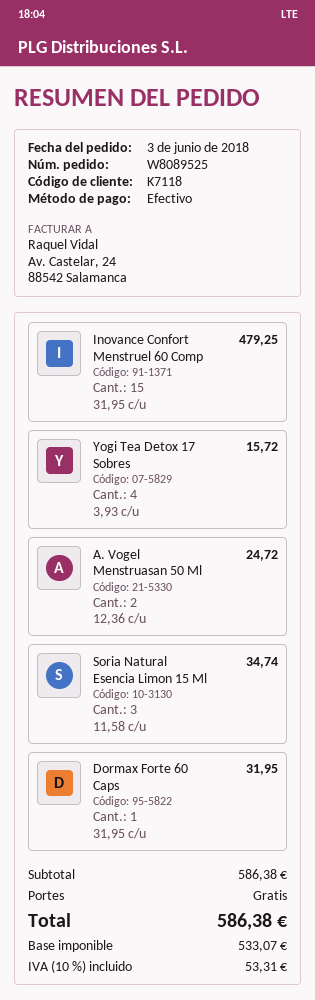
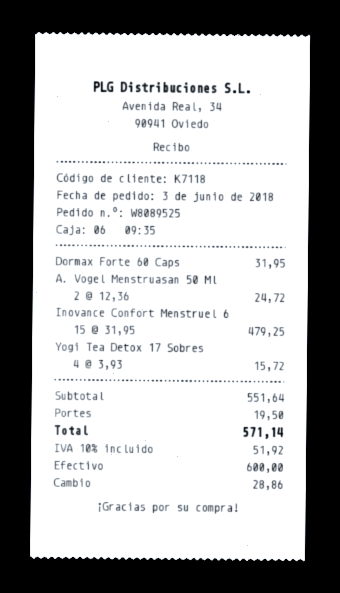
Soria Natural Esencia Limon 15 Ml: 3 x 11.58 = 34.74 -> none
subtotal: 586.38 -> 551.64
shipping: 0.00 -> 19.50
tax: 10% = 53.31 -> 10% = 51.92
total: 586.38 -> 571.14

